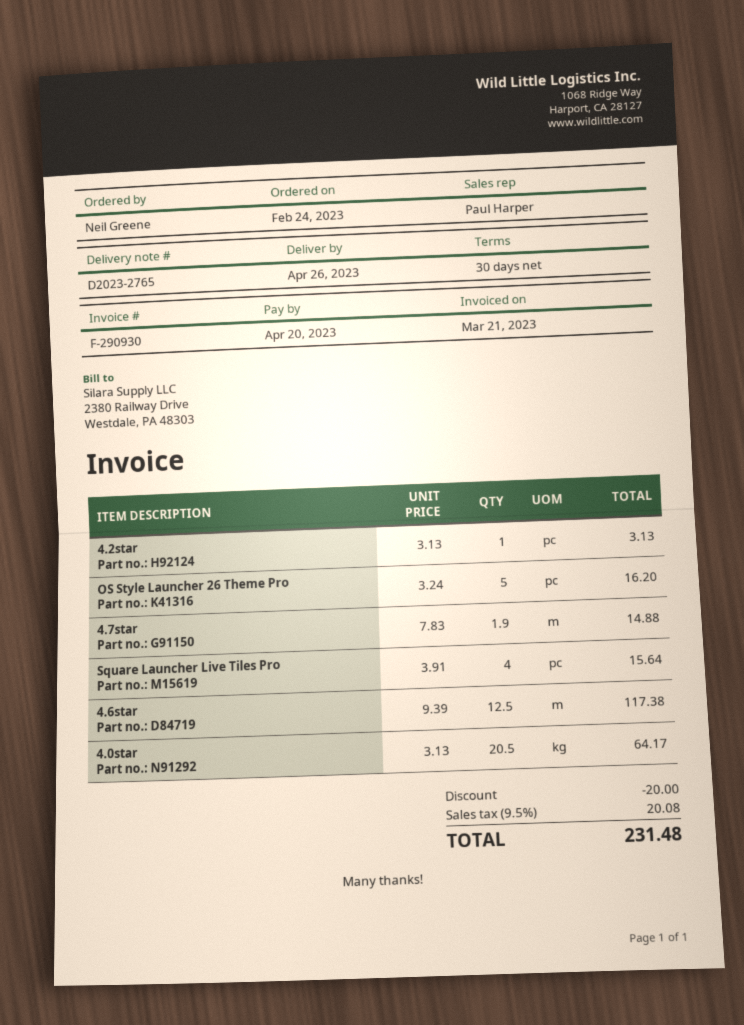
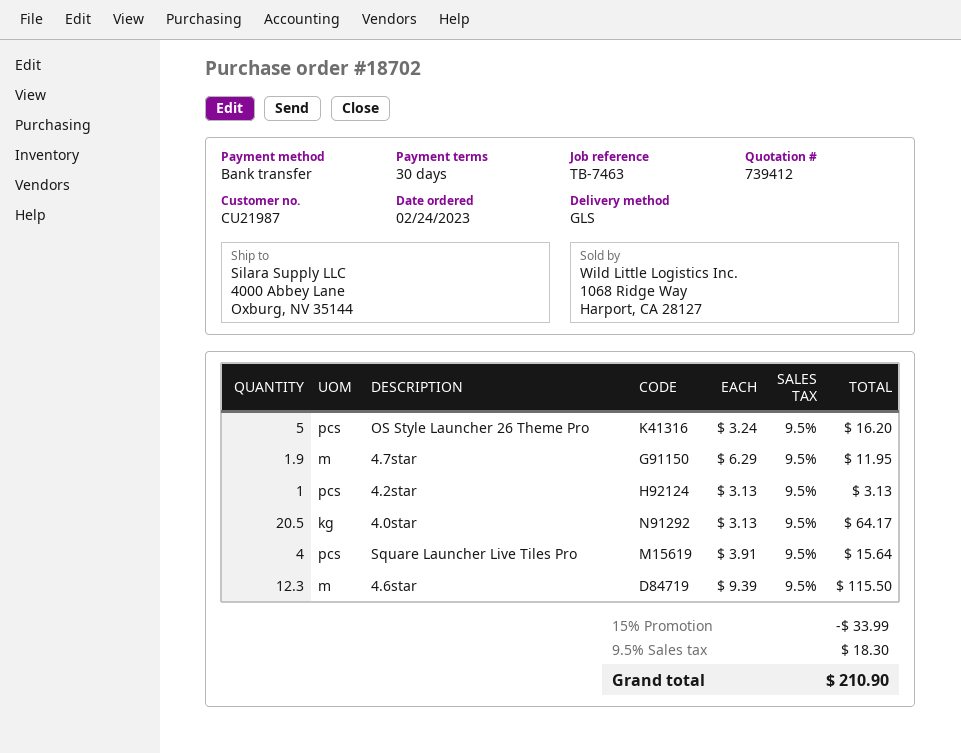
4.7star: 1.9 x 7.83 = 14.88 -> 1.9 x 6.29 = 11.95
4.6star: 12.5 x 9.39 = 117.38 -> 12.3 x 9.39 = 115.50
discount: 20.00 -> 33.99
tax: 9.5% = 20.08 -> 9.5% = 18.30
total: 231.48 -> 210.90

